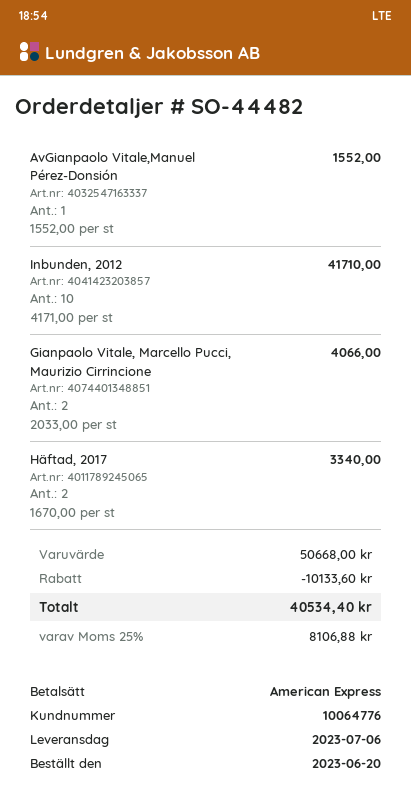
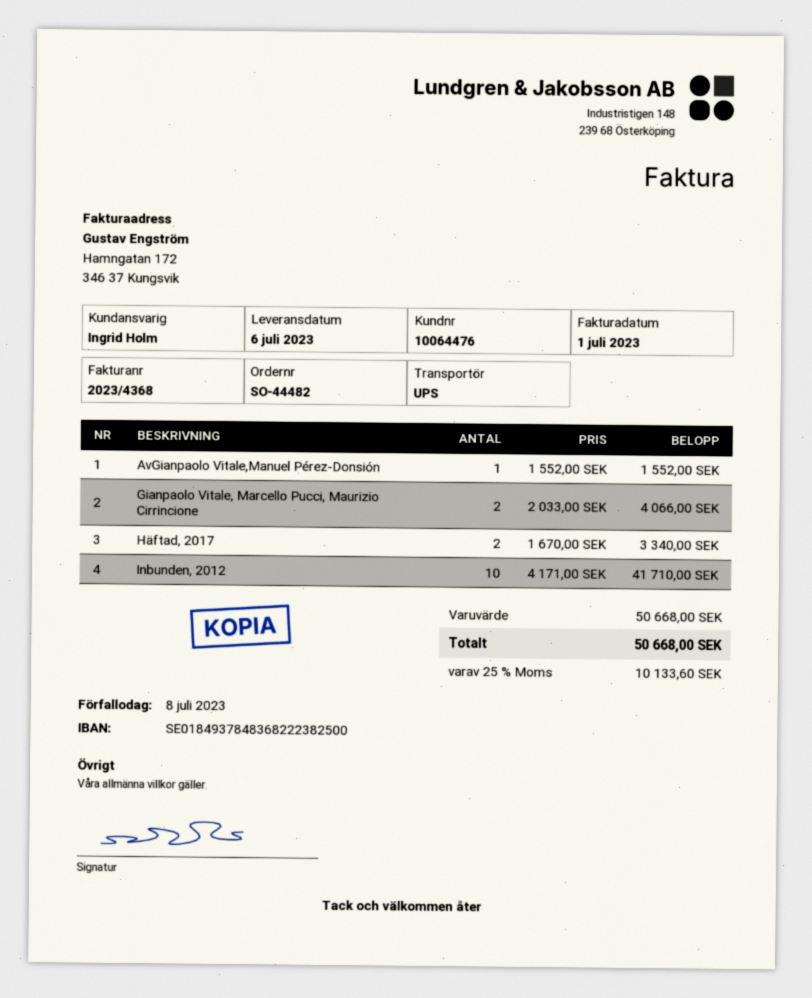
customer number: 10064776 -> 10064476
discount: 10133.60 -> none
tax: 25% = 8106.88 -> 25% = 10133.60
total: 40534.40 -> 50668.00

